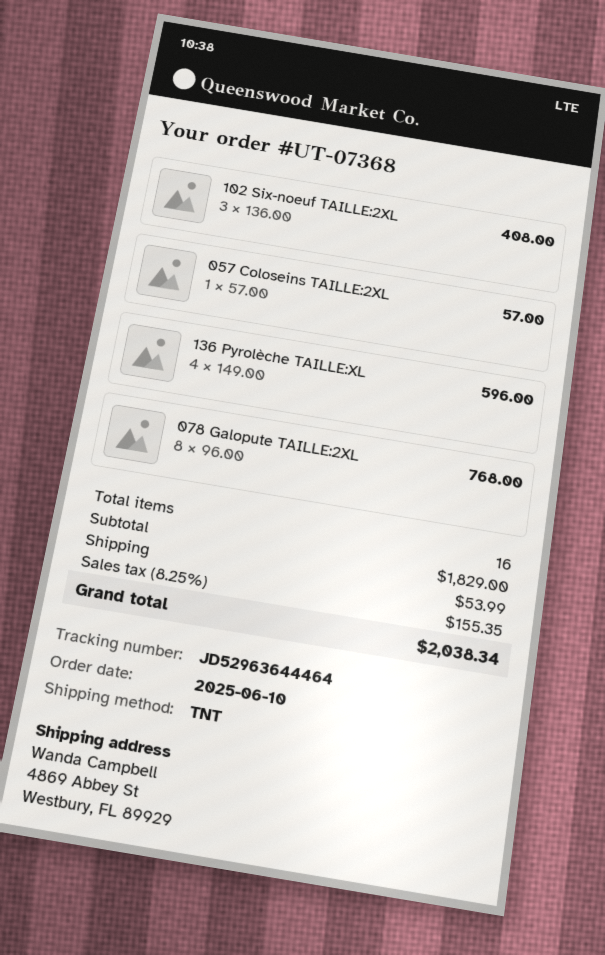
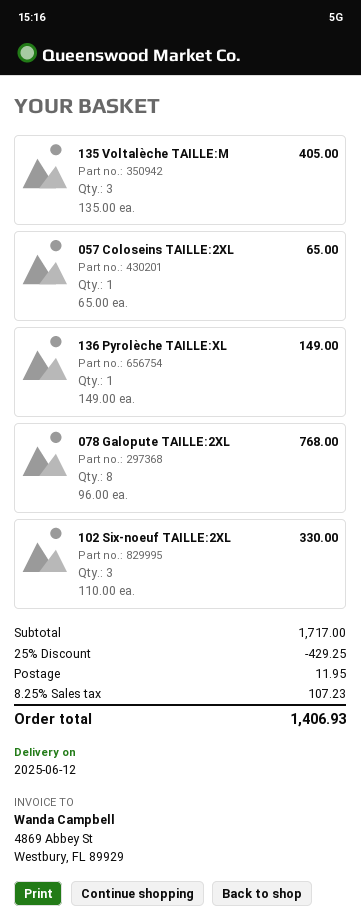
102 Six-noeuf TAILLE:2XL: 3 x 136.00 = 408.00 -> 3 x 110.00 = 330.00
057 Coloseins TAILLE:2XL: 1 x 57.00 = 57.00 -> 1 x 65.00 = 65.00
136 Pyrolèche TAILLE:XL: 4 x 149.00 = 596.00 -> 1 x 149.00 = 149.00
135 Voltalèche TAILLE:M: none -> 3 x 135.00 = 405.00
subtotal: 1829.00 -> 1717.00
discount: none -> 25% = 429.25
shipping: 53.99 -> 11.95
tax: 8.25% = 155.35 -> 8.25% = 107.23
total: 2038.34 -> 1406.93

